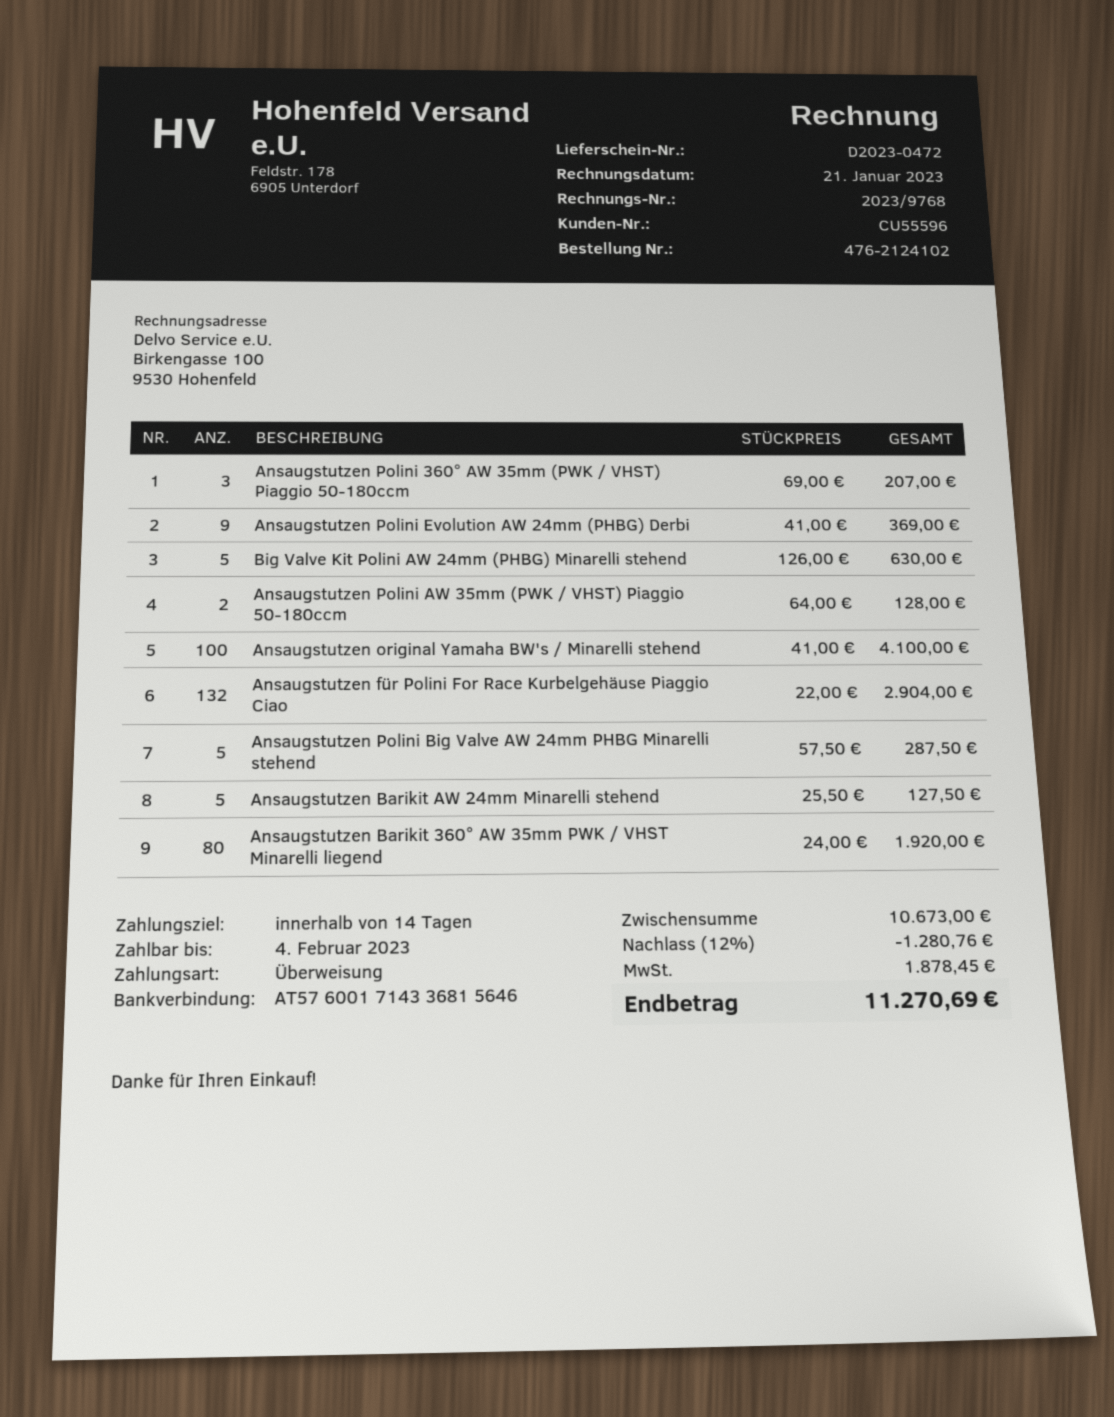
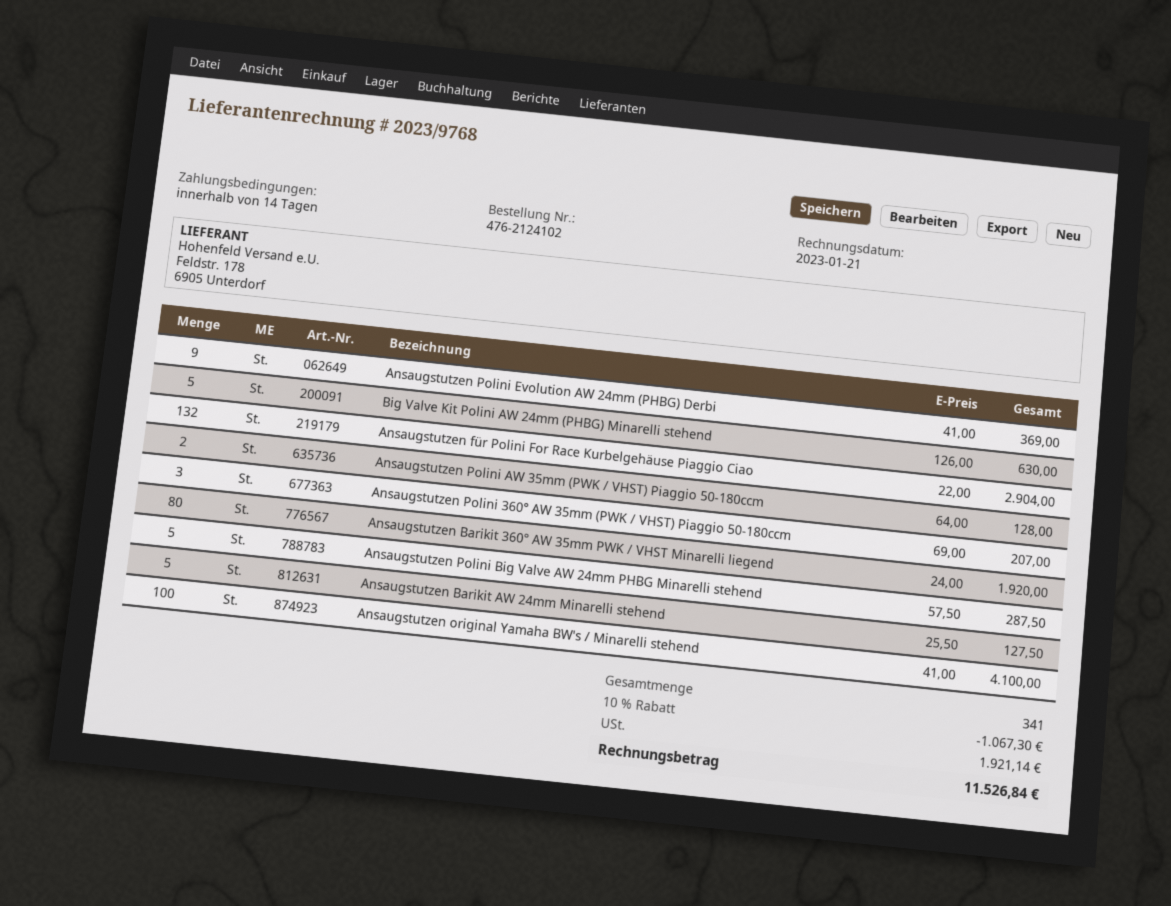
discount: 12% = 1280.76 -> 10% = 1067.30
tax: 1878.45 -> 1921.14
total: 11270.69 -> 11526.84

